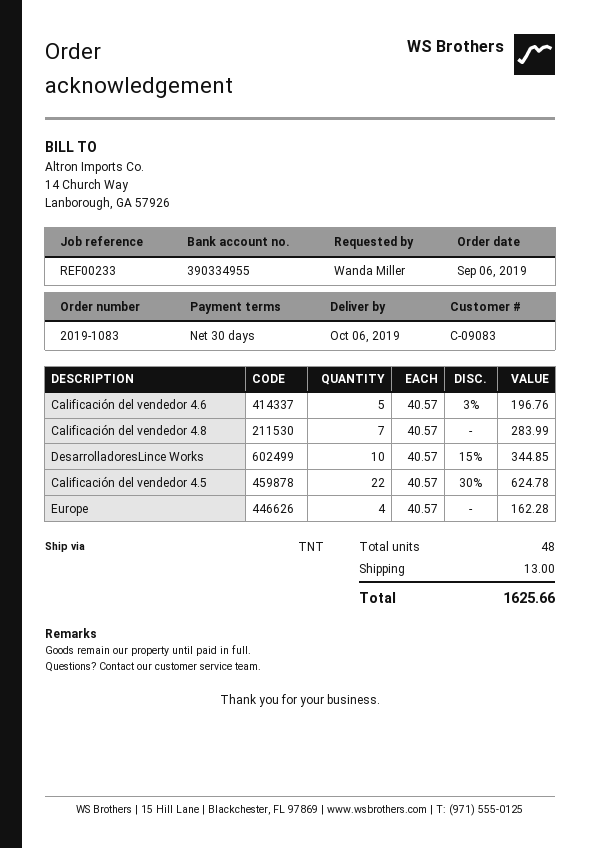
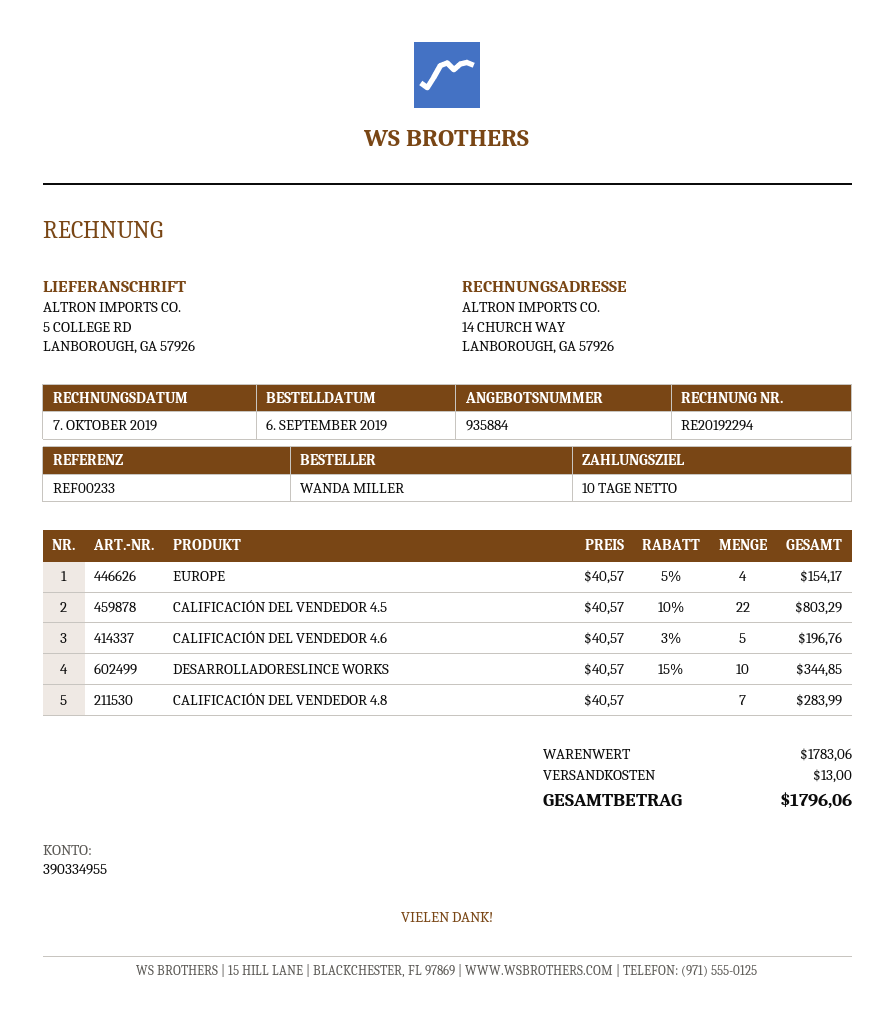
payment terms: 30 days -> 10 days
Calificación del vendedor 4.5: 22 x 40.57 - 30% = 624.78 -> 22 x 40.57 - 10% = 803.29
Europe: 4 x 40.57 = 162.28 -> 4 x 40.57 - 5% = 154.17
total: 1625.66 -> 1796.06

